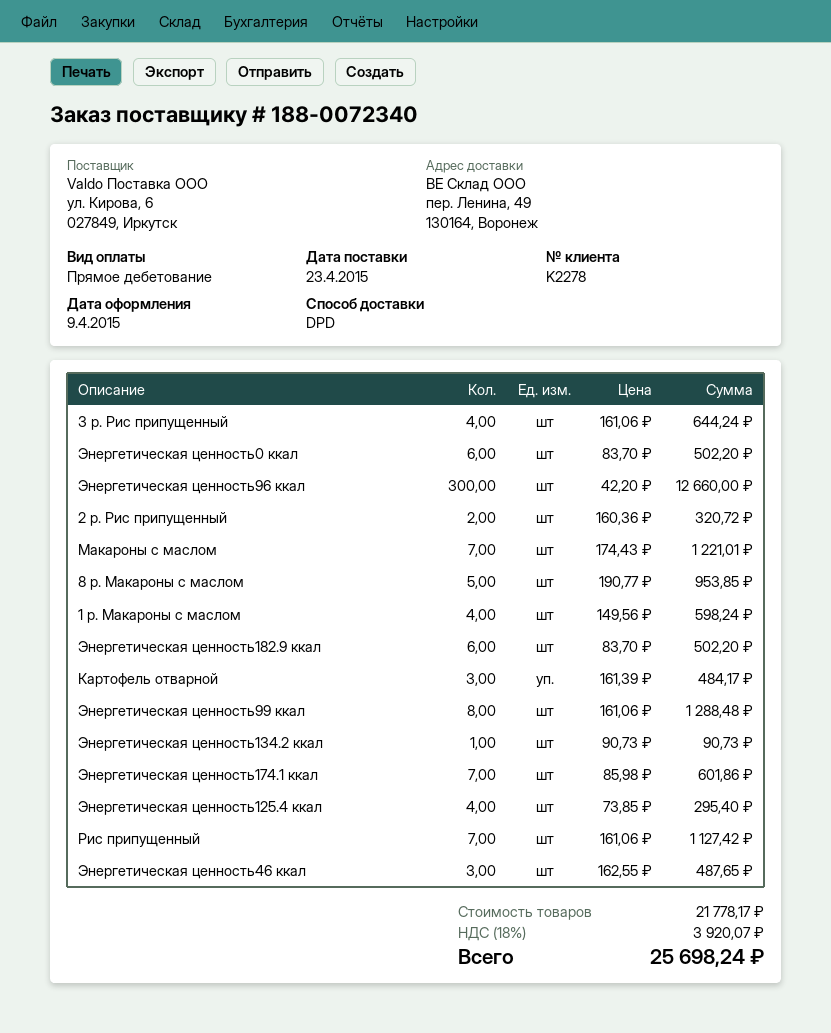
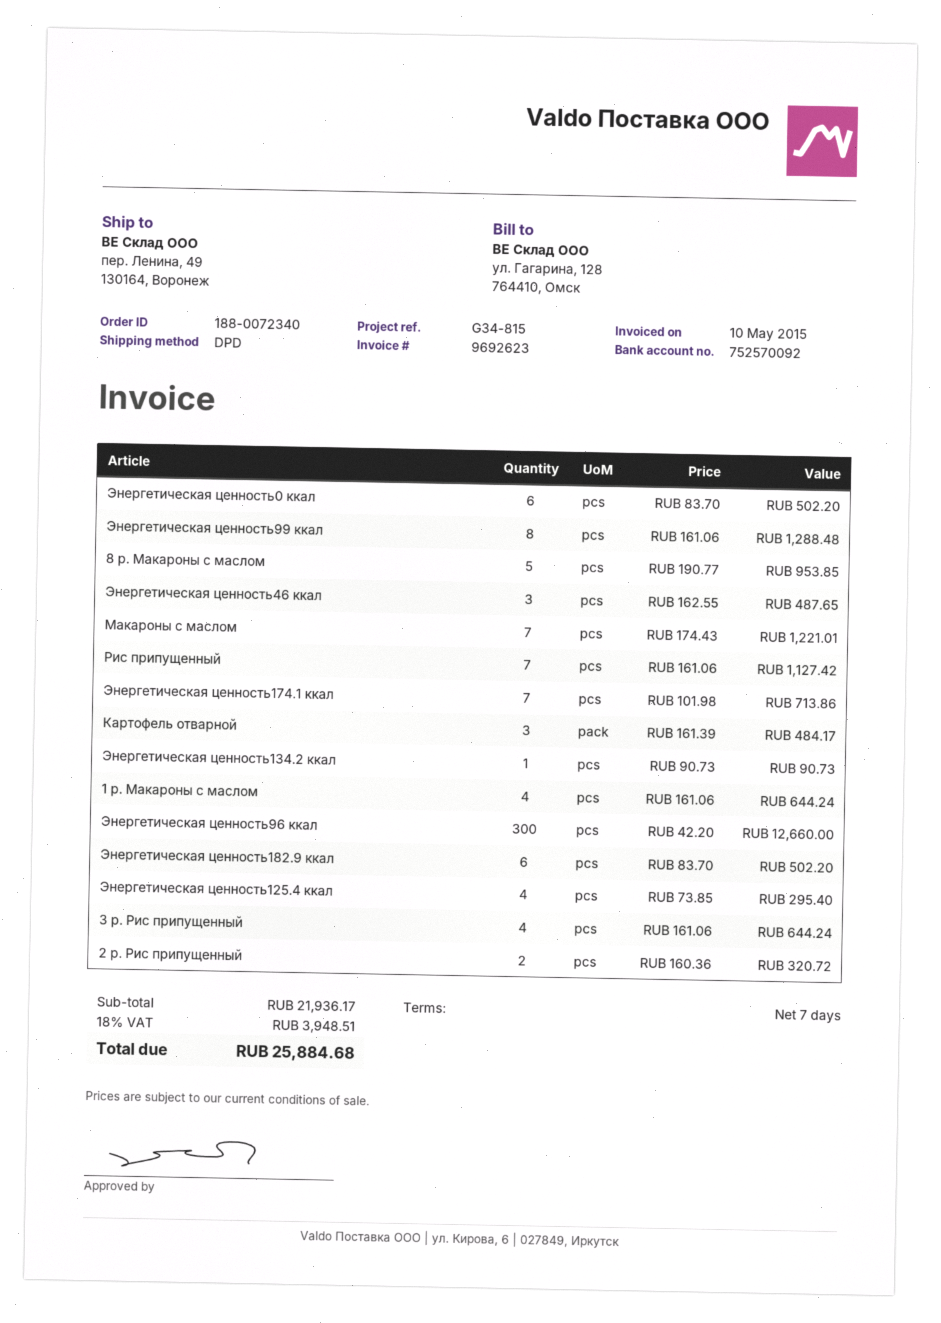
1 р. Макароны с маслом: 4 x 149.56 = 598.24 -> 4 x 161.06 = 644.24
Энергетическая ценность174.1 ккал: 7 x 85.98 = 601.86 -> 7 x 101.98 = 713.86
subtotal: 21778.17 -> 21936.17
tax: 18% = 3920.07 -> 18% = 3948.51
total: 25698.24 -> 25884.68

